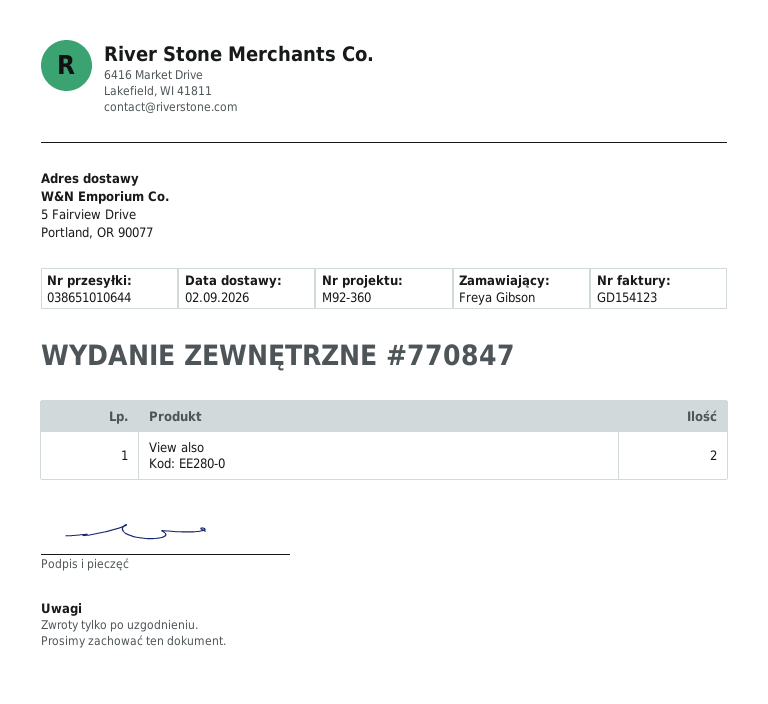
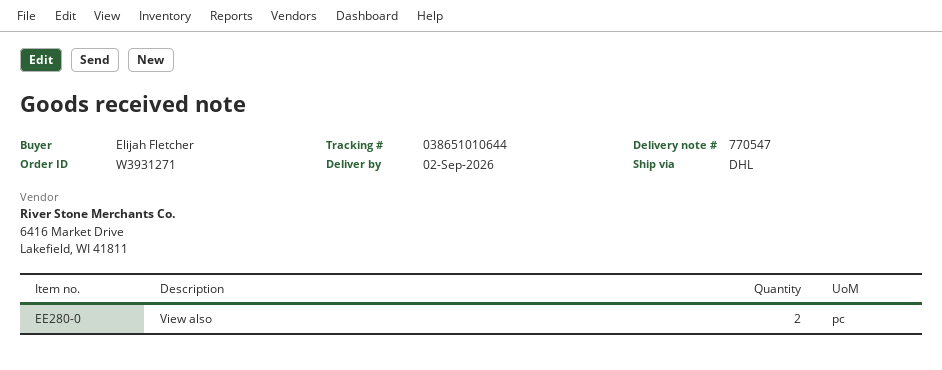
delivery note number: 770847 -> 770547
ordered by: Freya Gibson -> Elijah Fletcher

